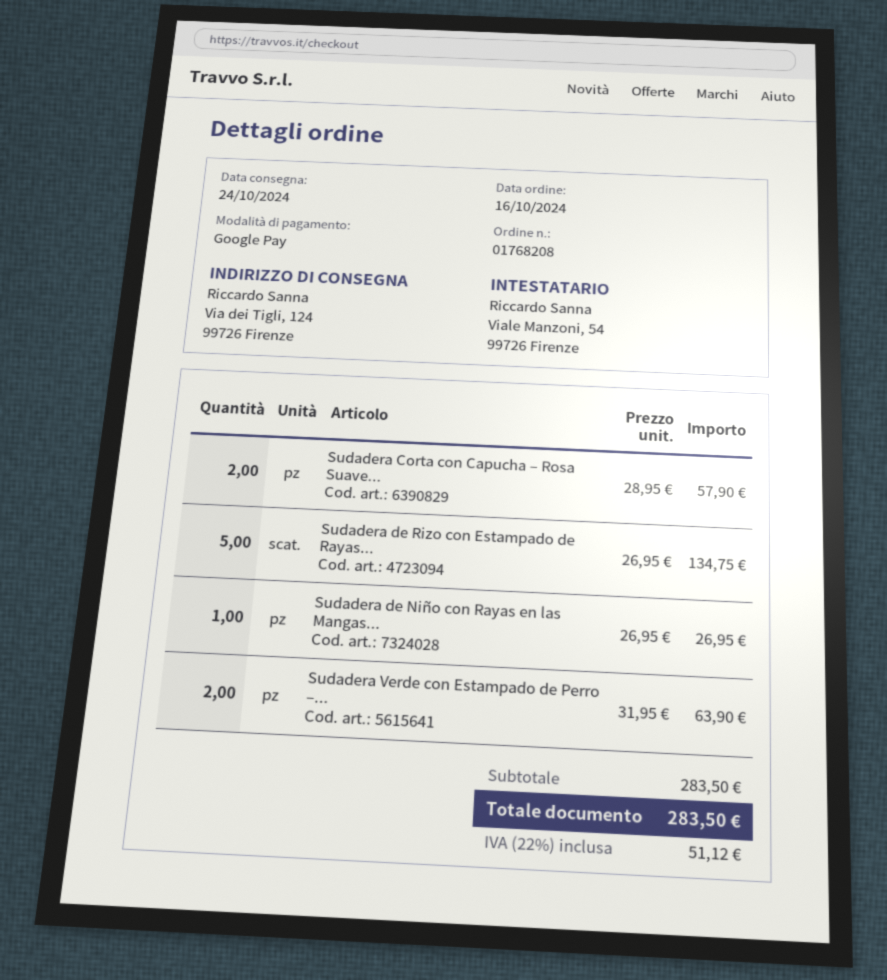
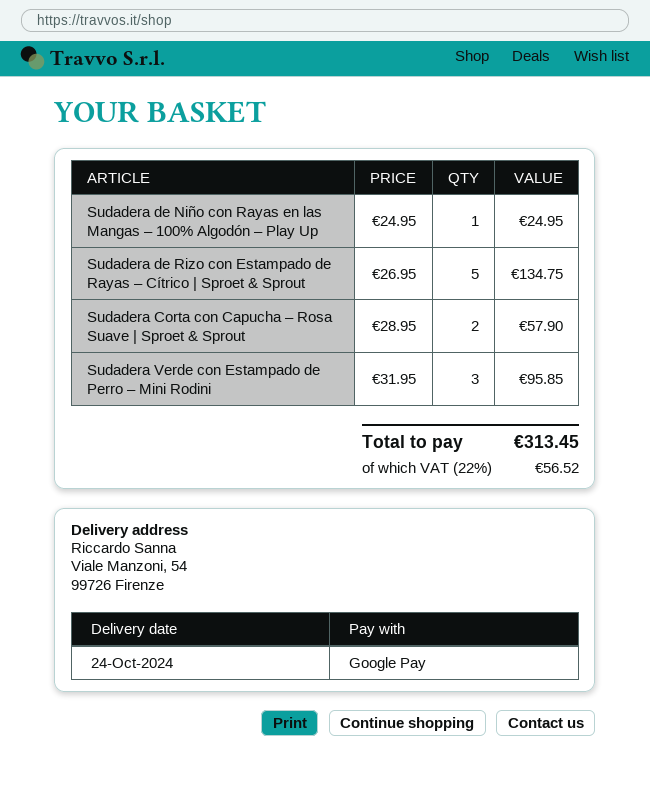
ship to: Via dei Tigli, 124, 99726 Firenze -> Viale Manzoni, 54, 99726 Firenze
Sudadera de Niño con Rayas en las Mangas...: 1 x 26.95 = 26.95 -> 1 x 24.95 = 24.95
Sudadera Verde con Estampado de Perro –...: 2 x 31.95 = 63.90 -> 3 x 31.95 = 95.85
tax: 22% = 51.12 -> 22% = 56.52
total: 283.50 -> 313.45

